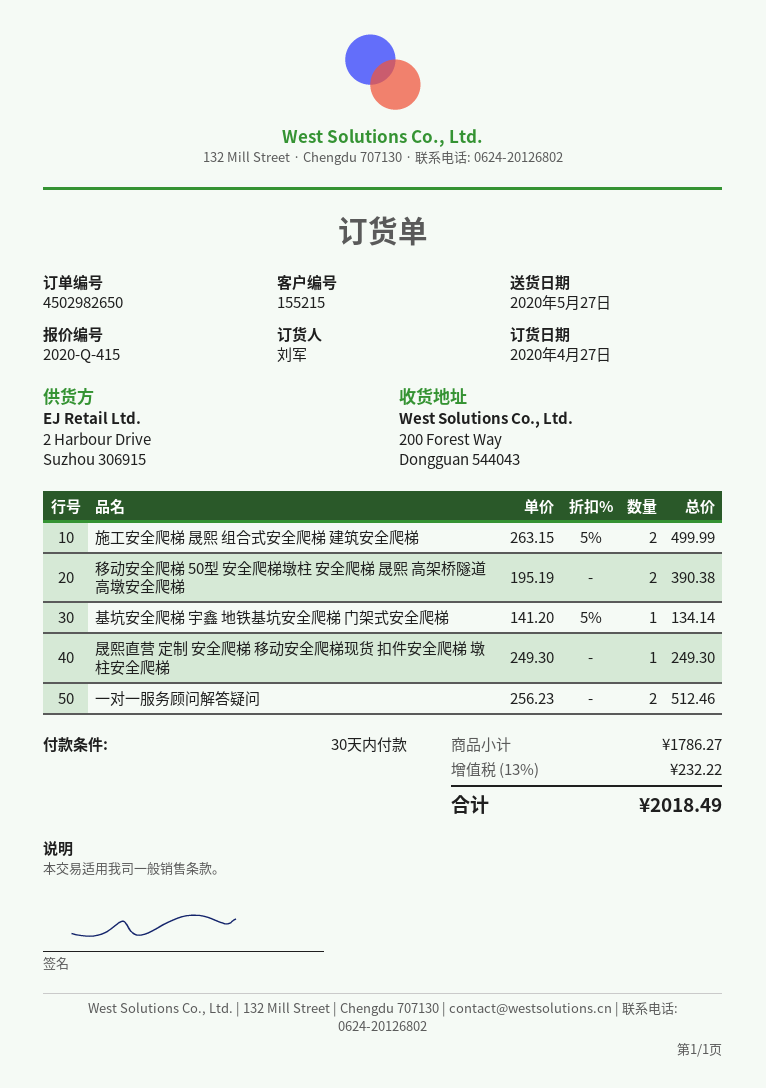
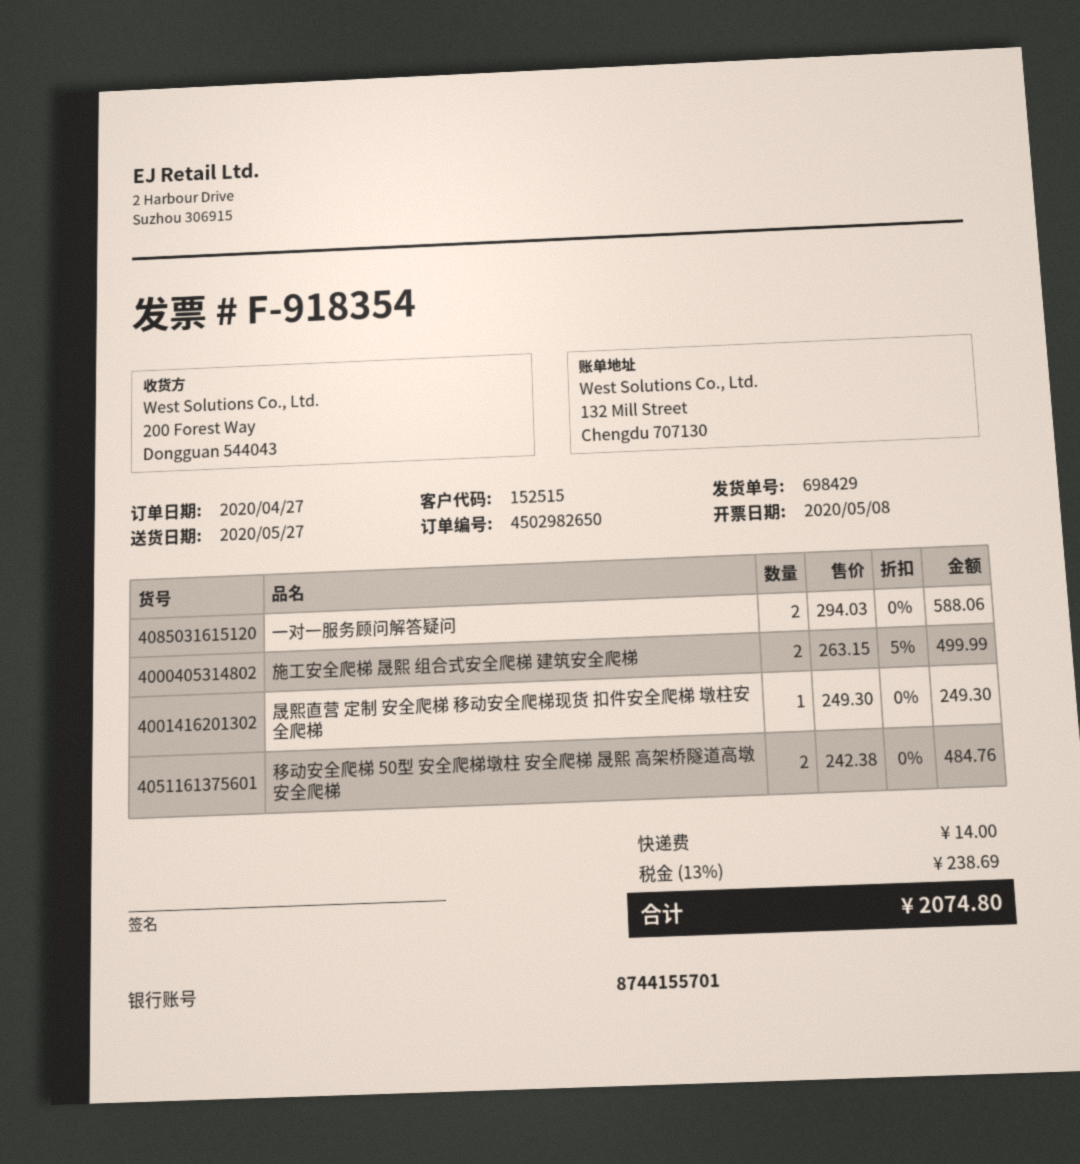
customer number: 155215 -> 152515
移动安全爬梯 50型 安全爬梯墩柱 安全爬梯 晟熙 高架桥隧道高墩安全爬梯: 2 x 195.19 = 390.38 -> 2 x 242.38 = 484.76
基坑安全爬梯 宇鑫 地铁基坑安全爬梯 门架式安全爬梯: 1 x 141.20 - 5% = 134.14 -> none
一对一服务顾问解答疑问: 2 x 256.23 = 512.46 -> 2 x 294.03 = 588.06
shipping: none -> 14.00
tax: 13% = 232.22 -> 13% = 238.69
total: 2018.49 -> 2074.80

